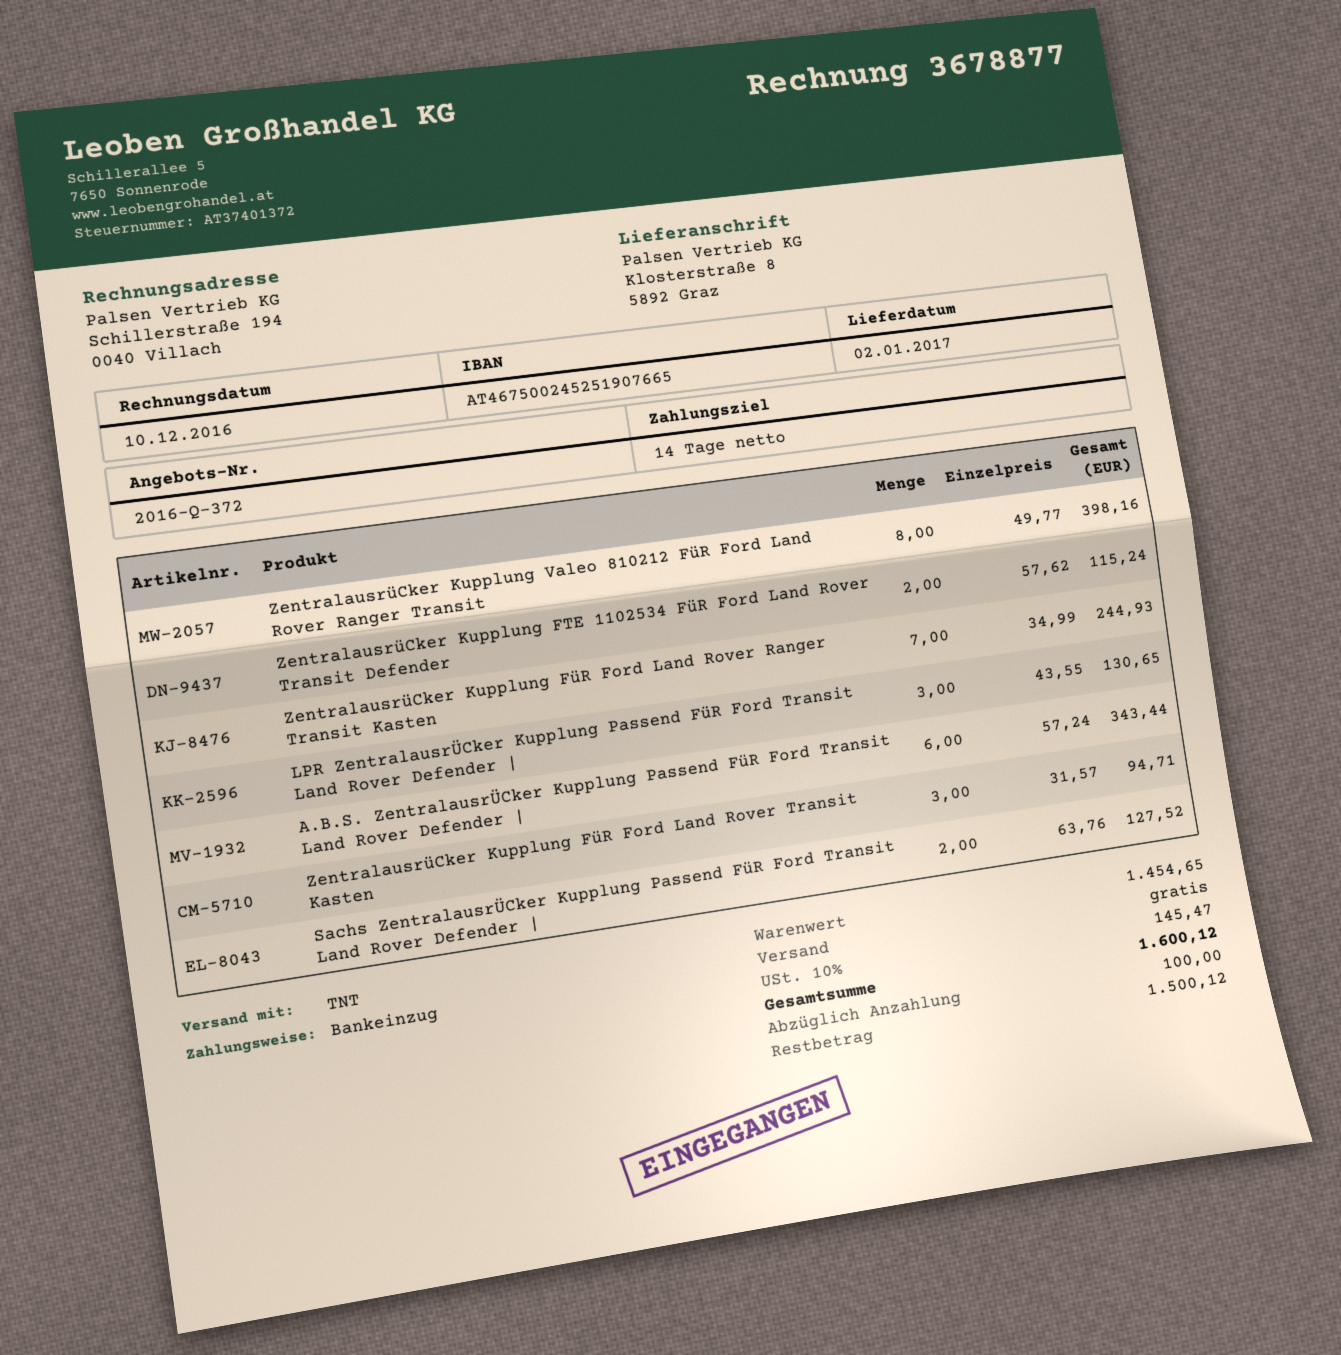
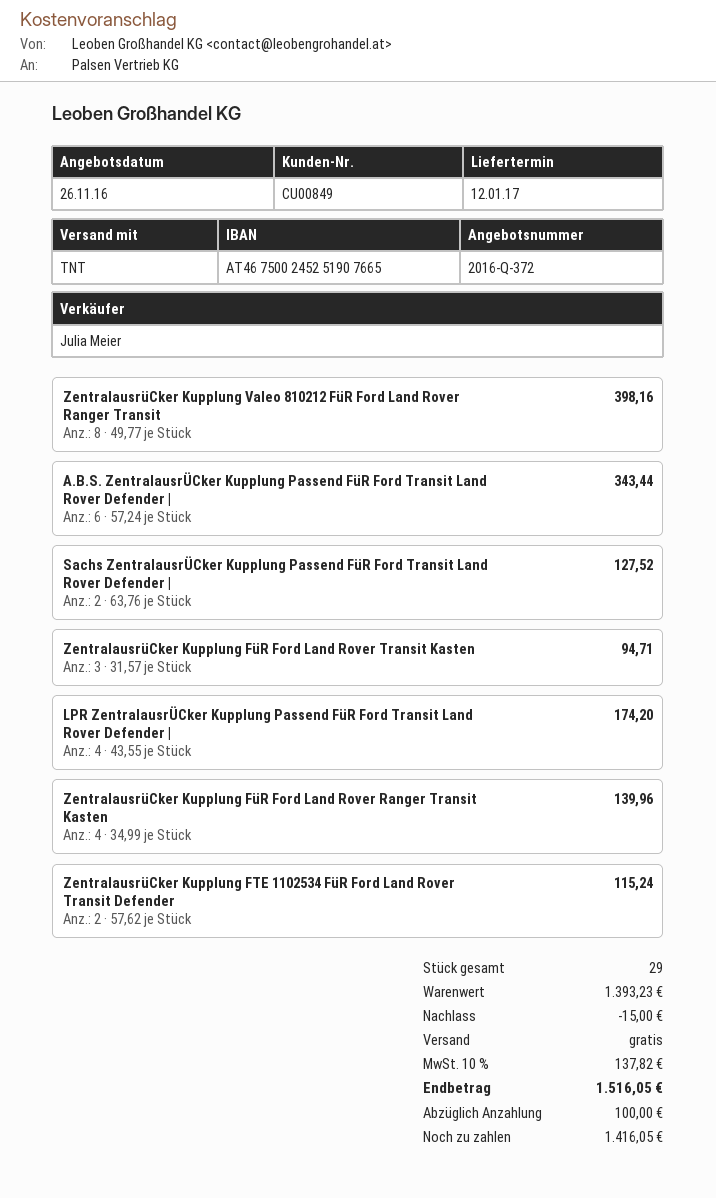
delivery date: 2017-01-02 -> 2017-01-12
ZentralausrüCker Kupplung FüR Ford Land Rover Ranger Transit Kasten: 7 x 34.99 = 244.93 -> 4 x 34.99 = 139.96
LPR ZentralausrÜCker Kupplung Passend FüR Ford Transit Land Rover Defender |: 3 x 43.55 = 130.65 -> 4 x 43.55 = 174.20
subtotal: 1454.65 -> 1393.23
discount: none -> 15.00
tax: 10% = 145.47 -> 10% = 137.82
total: 1600.12 -> 1516.05
balance: 1500.12 -> 1416.05

